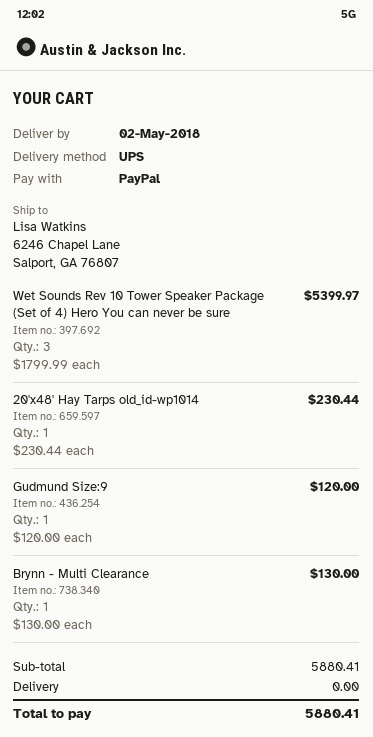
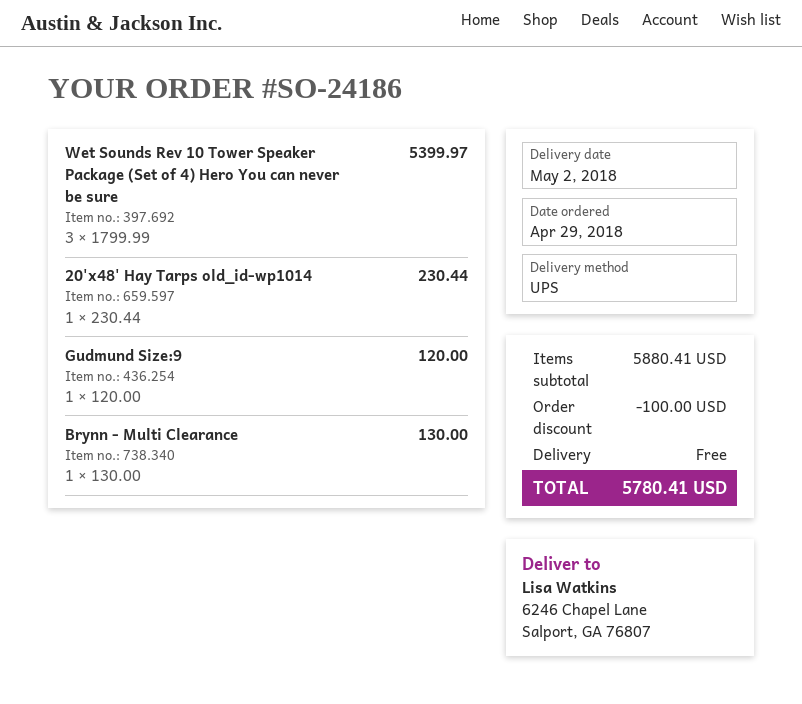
discount: none -> 100.00
total: 5880.41 -> 5780.41

